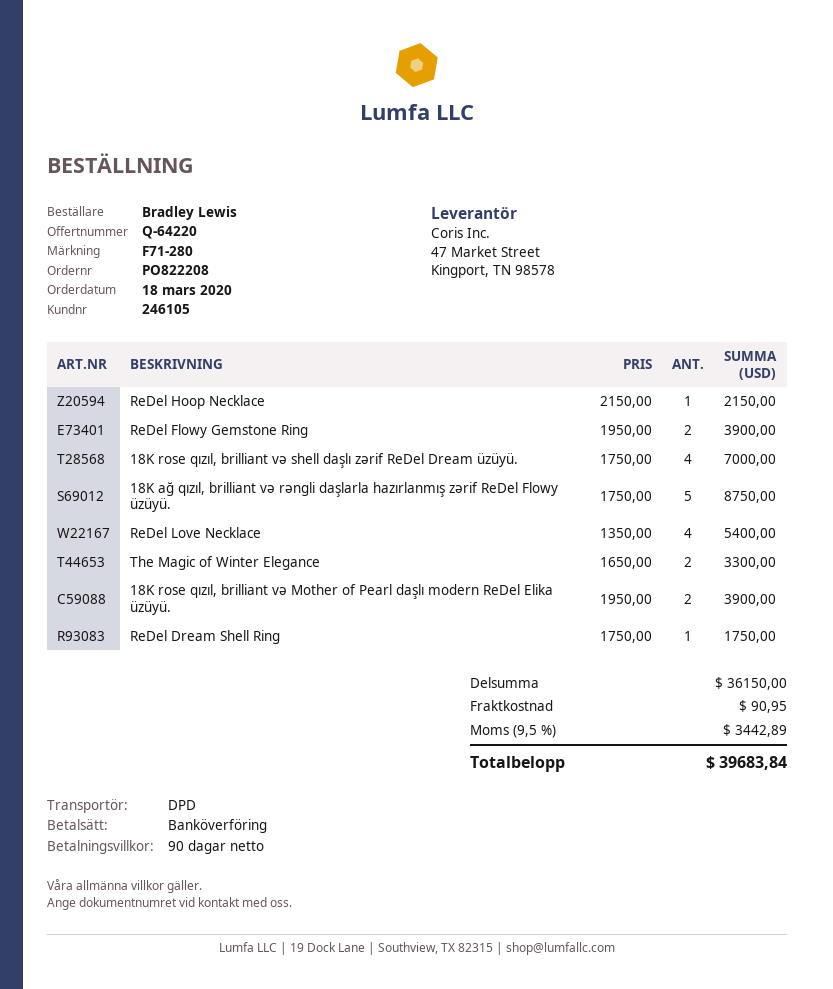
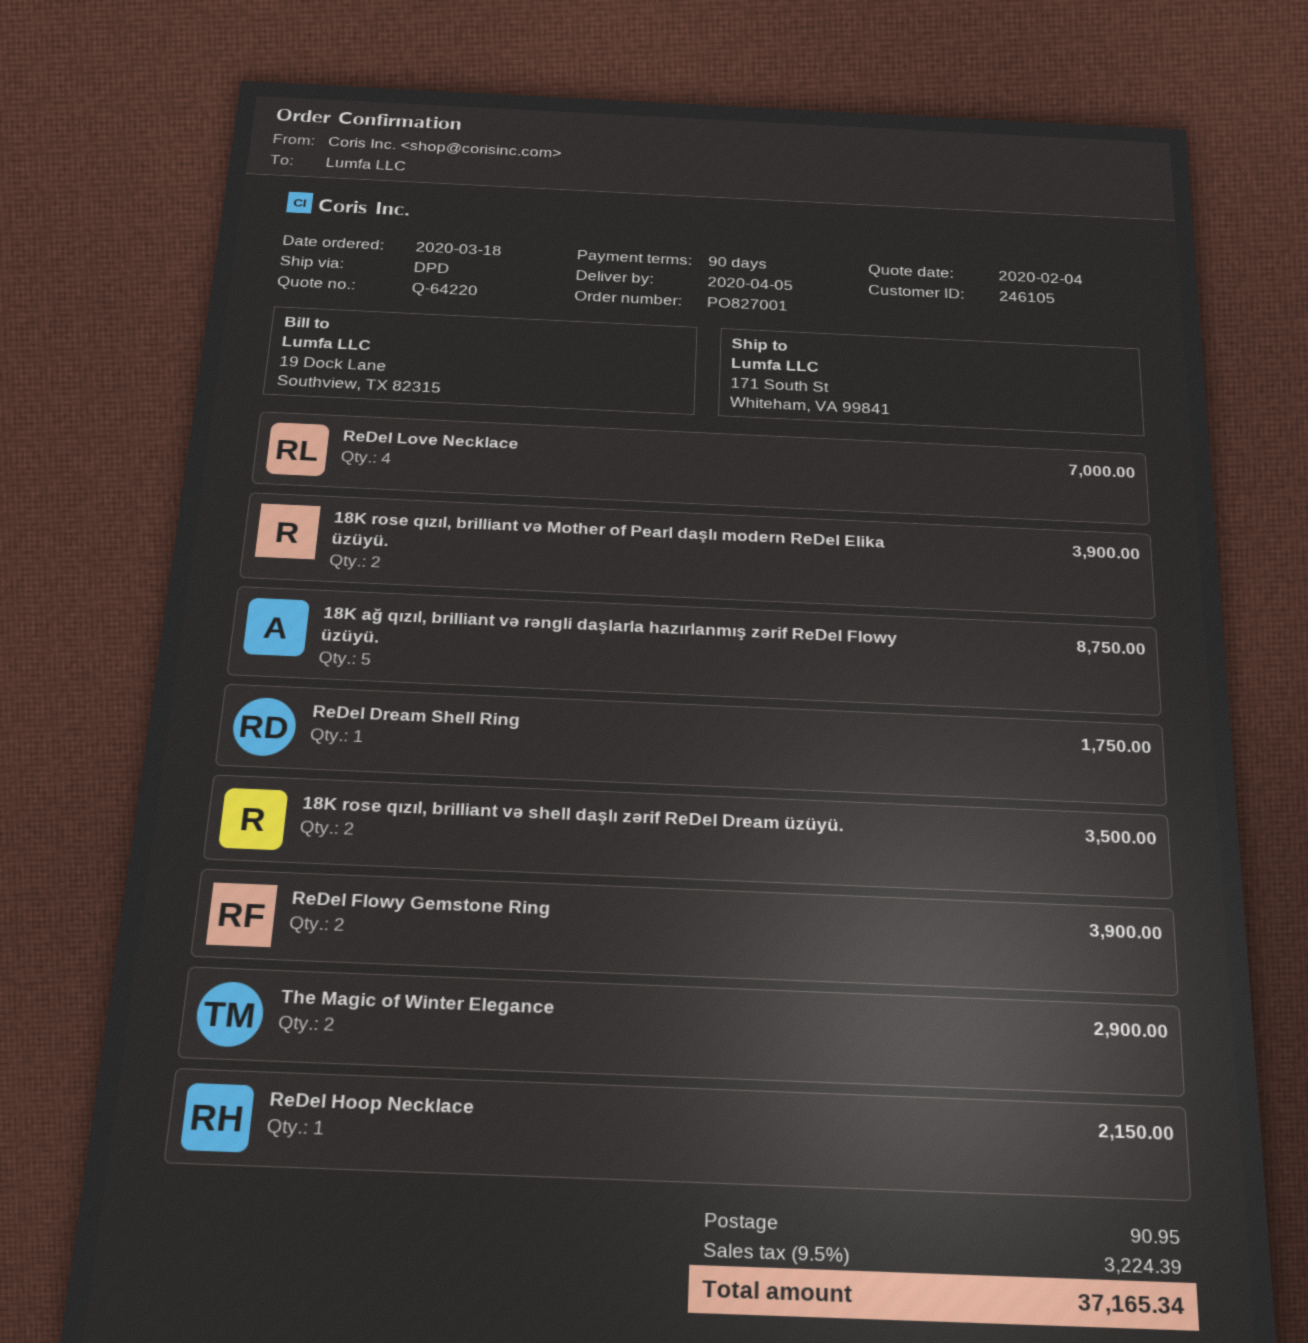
order number: PO822208 -> PO827001
18K rose qızıl, brilliant və shell daşlı zərif ReDel Dream üzüyü.: 4 for 7000.00 -> 2 for 3500.00
ReDel Love Necklace: 4 for 5400.00 -> 4 for 7000.00
The Magic of Winter Elegance: 2 for 3300.00 -> 2 for 2900.00
tax: 9.5% = 3442.89 -> 9.5% = 3224.39
total: 39683.84 -> 37165.34

